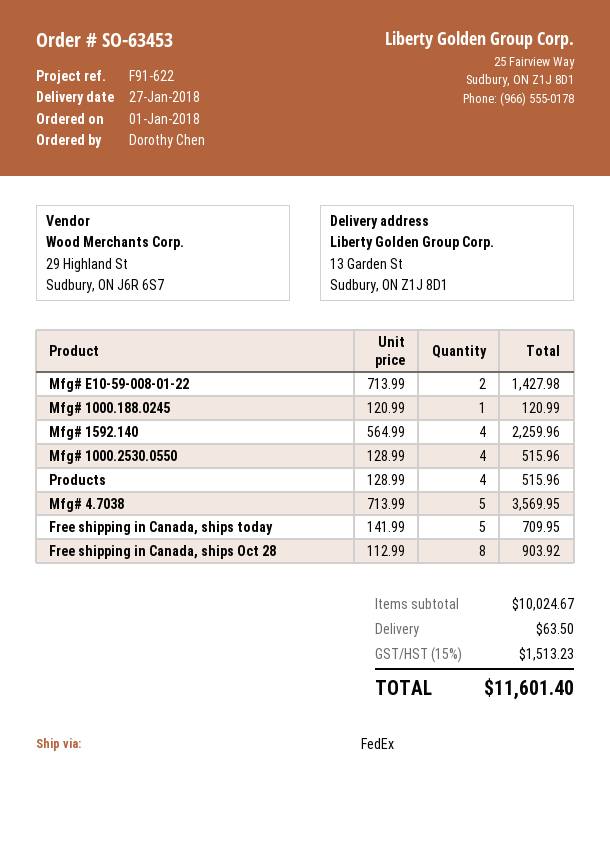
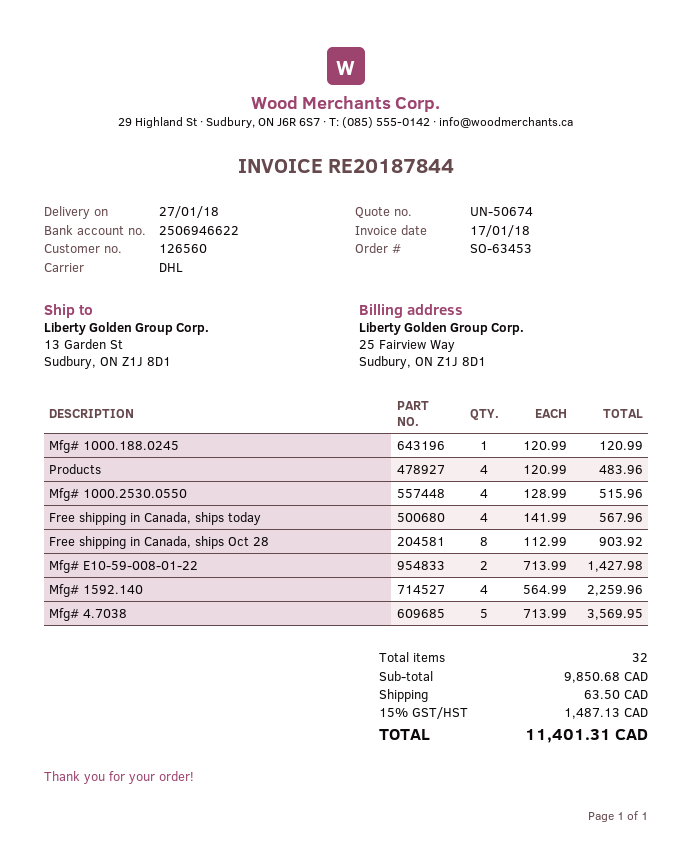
shipping method: FedEx -> DHL
Products: 4 x 128.99 = 515.96 -> 4 x 120.99 = 483.96
Free shipping in Canada, ships today: 5 x 141.99 = 709.95 -> 4 x 141.99 = 567.96
subtotal: 10024.67 -> 9850.68
tax: 15% = 1513.23 -> 15% = 1487.13
total: 11601.40 -> 11401.31

